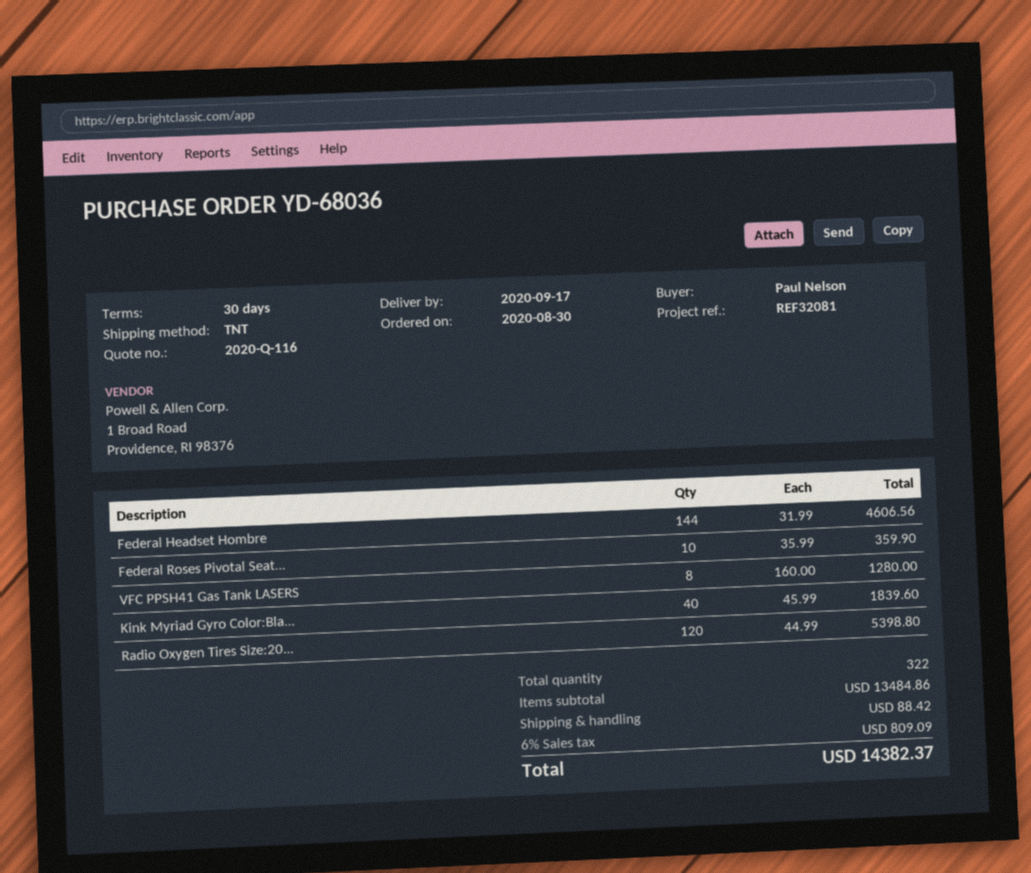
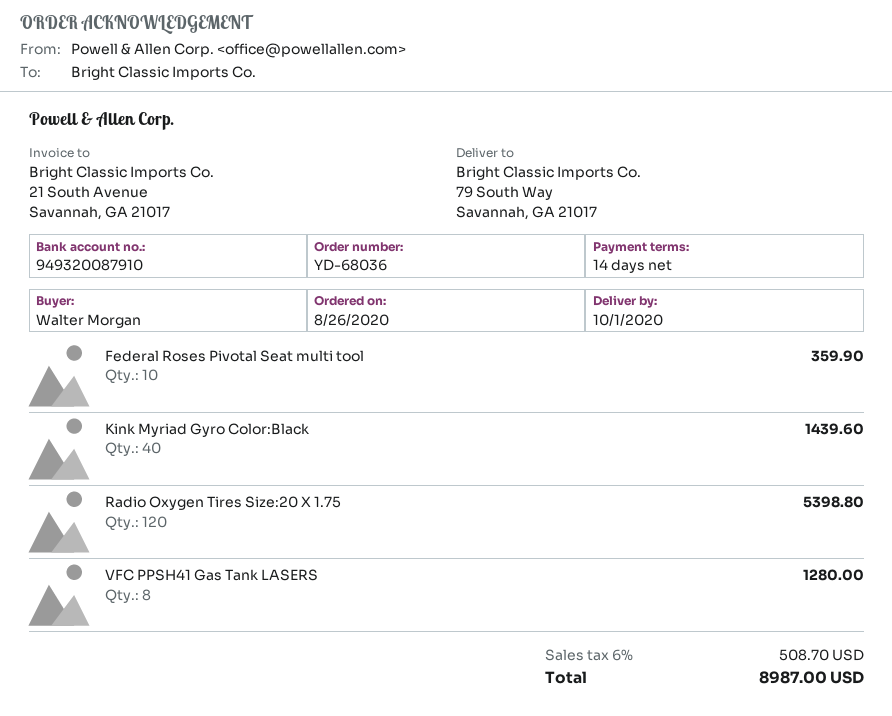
order date: 2020-08-30 -> 2020-08-26
delivery date: 2020-09-17 -> 2020-10-01
payment terms: 30 days -> 14 days
ordered by: Paul Nelson -> Walter Morgan
Federal Headset Hombre: 144 for 4606.56 -> none
Kink Myriad Gyro Color:Bla...: 40 for 1839.60 -> 40 for 1439.60
shipping: 88.42 -> none
tax: 6% = 809.09 -> 6% = 508.70
total: 14382.37 -> 8987.00

